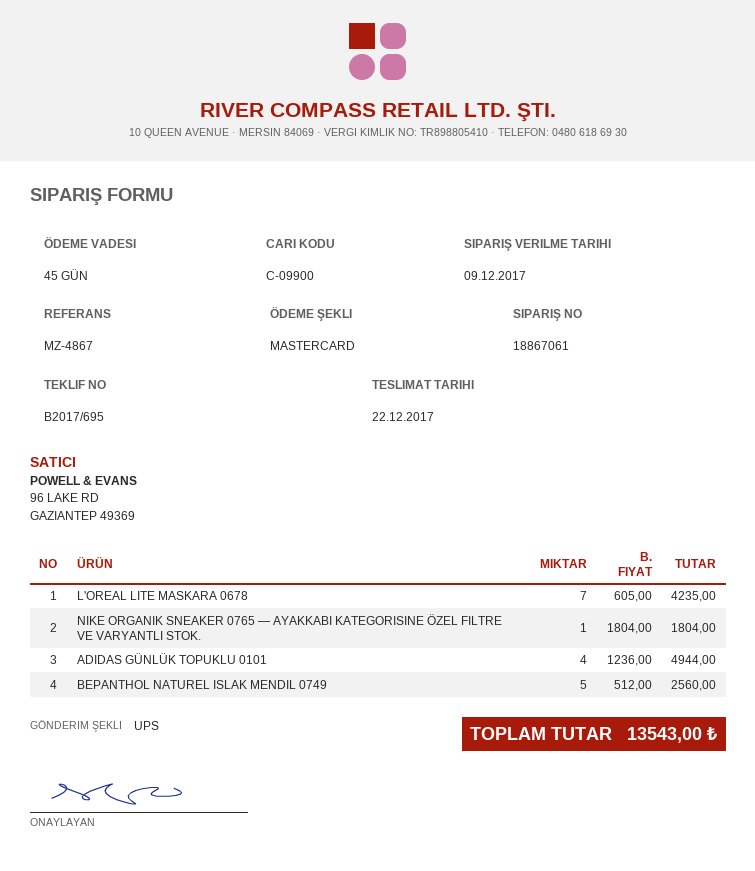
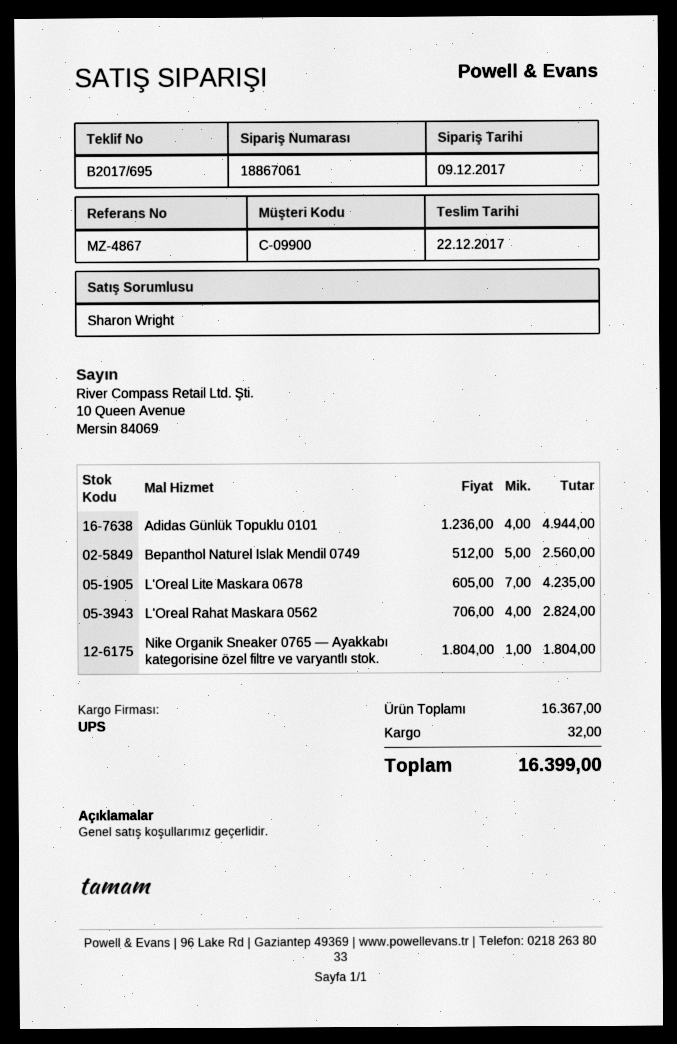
L'Oreal Rahat Maskara 0562: none -> 4 x 706.00 = 2824.00
shipping: none -> 32.00
total: 13543.00 -> 16399.00

